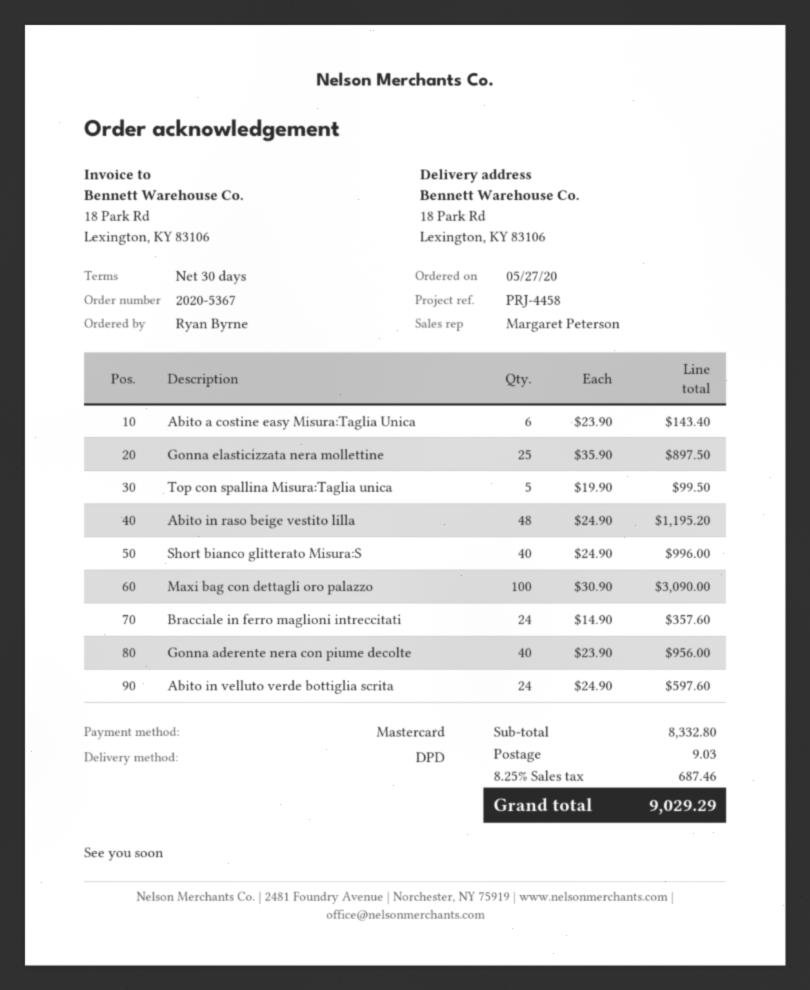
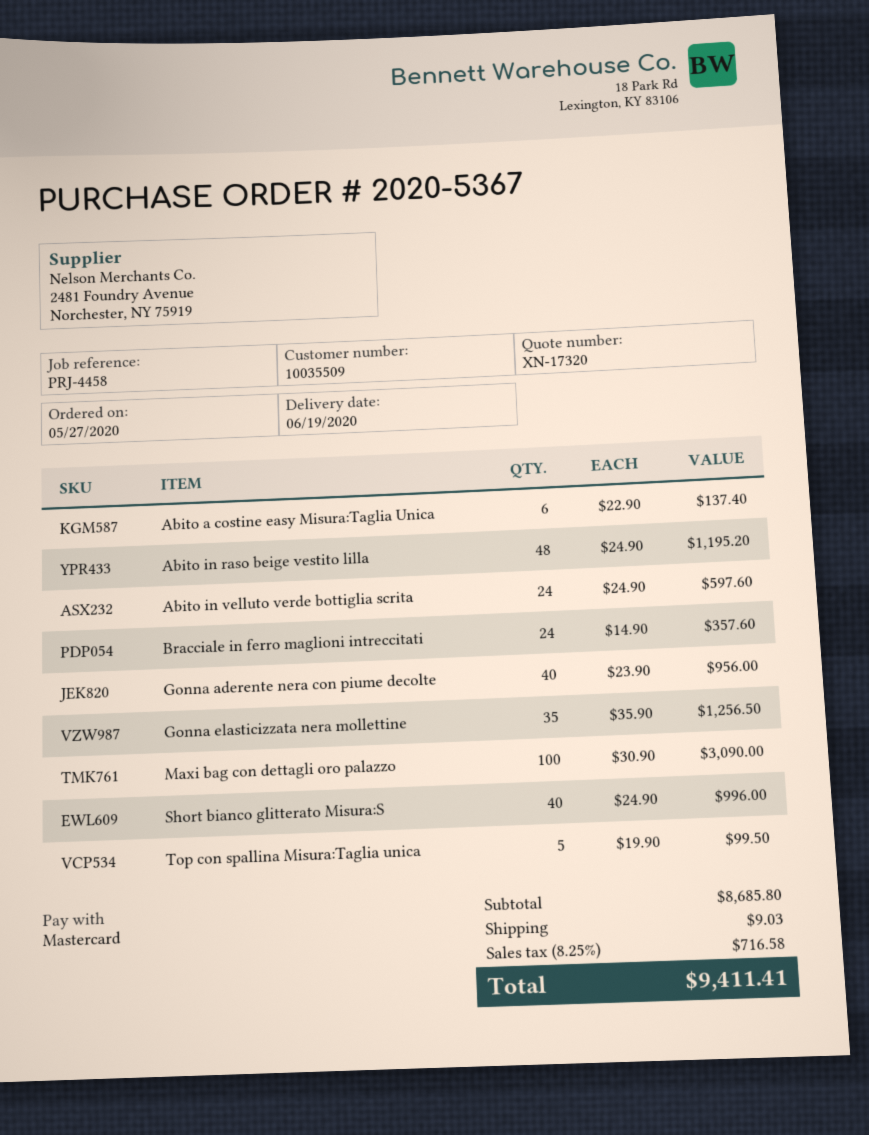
Abito a costine easy Misura:Taglia Unica: 6 x 23.90 = 143.40 -> 6 x 22.90 = 137.40
Gonna elasticizzata nera mollettine: 25 x 35.90 = 897.50 -> 35 x 35.90 = 1256.50
subtotal: 8332.80 -> 8685.80
tax: 8.25% = 687.46 -> 8.25% = 716.58
total: 9029.29 -> 9411.41

